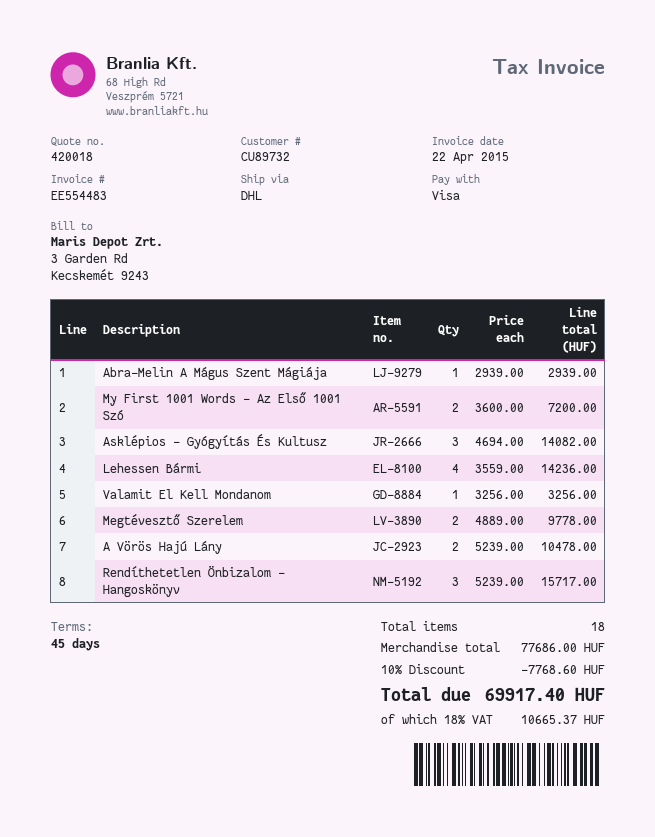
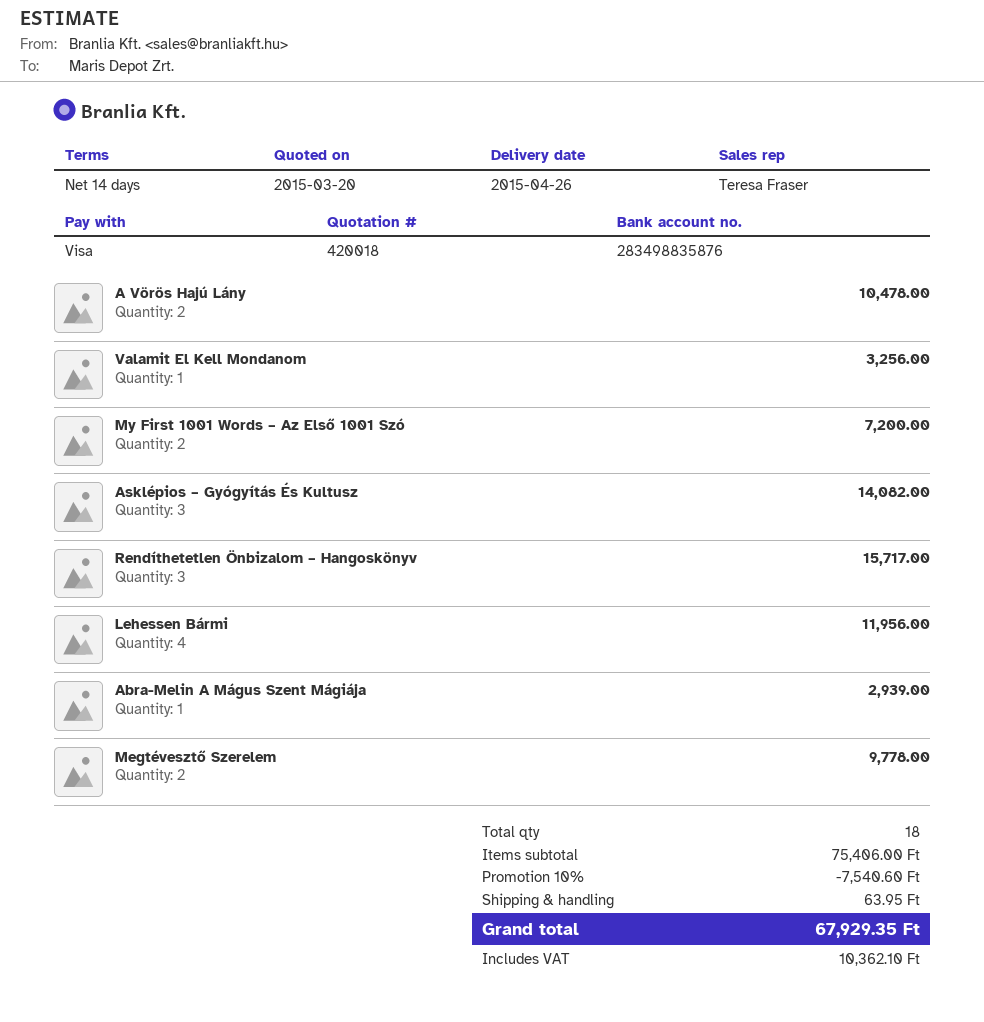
payment terms: 45 days -> 14 days
Lehessen Bármi: 4 for 14236.00 -> 4 for 11956.00
subtotal: 77686.00 -> 75406.00
discount: 10% = 7768.60 -> 10% = 7540.60
shipping: none -> 63.95
tax: 10665.37 -> 10362.10
total: 69917.40 -> 67929.35

